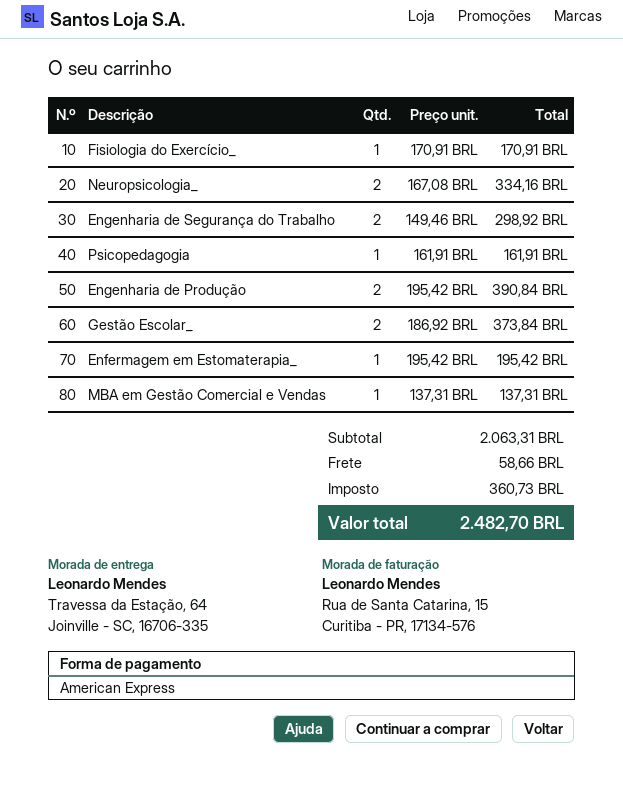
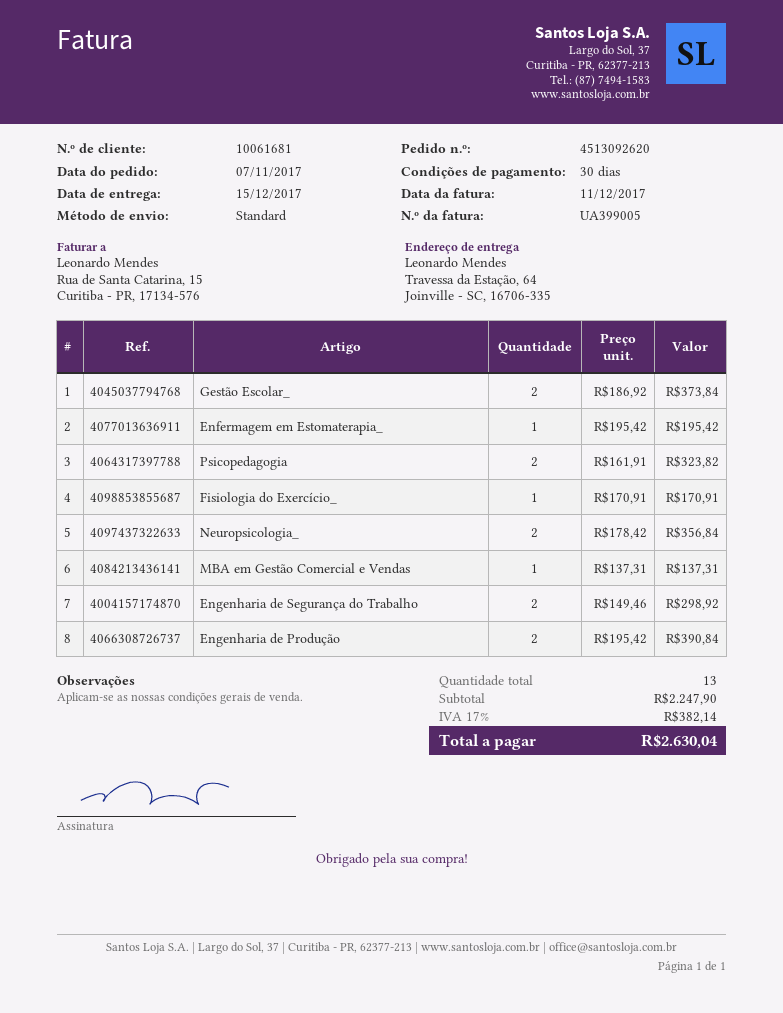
Neuropsicologia_: 2 x 167.08 = 334.16 -> 2 x 178.42 = 356.84
Psicopedagogia: 1 x 161.91 = 161.91 -> 2 x 161.91 = 323.82
subtotal: 2063.31 -> 2247.90
shipping: 58.66 -> none
tax: 360.73 -> 382.14
total: 2482.70 -> 2630.04

